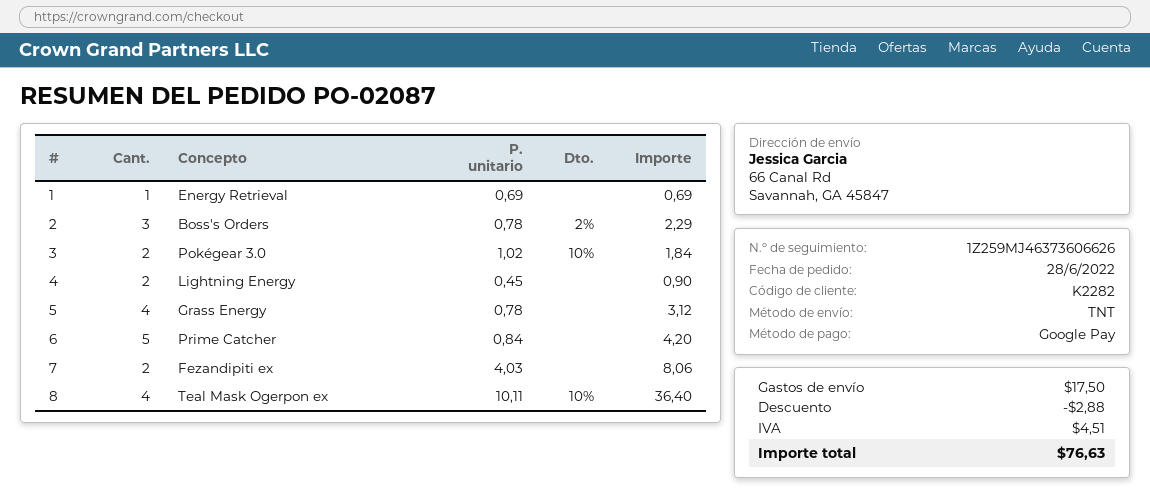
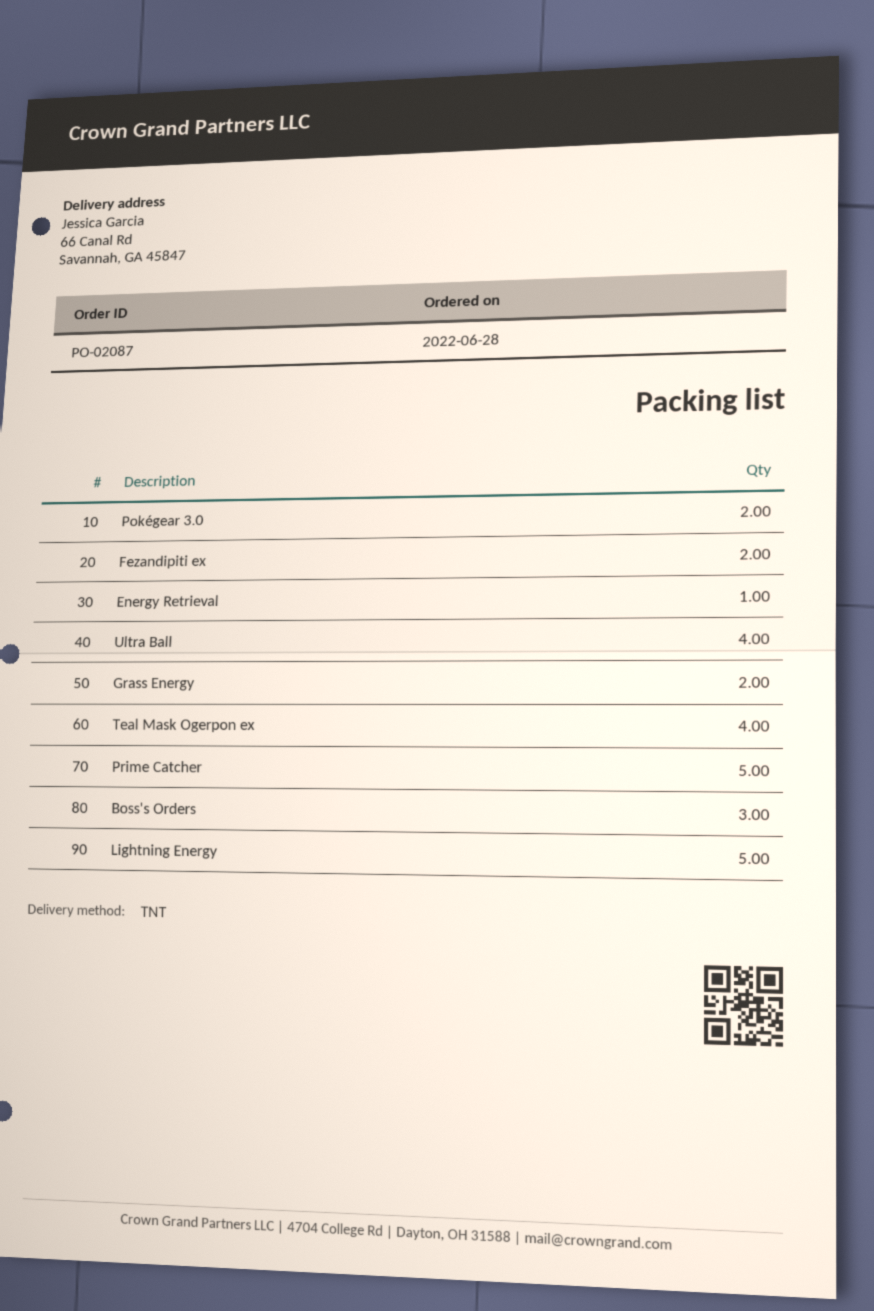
Lightning Energy: 2 -> 5
Grass Energy: 4 -> 2
Ultra Ball: none -> 4

